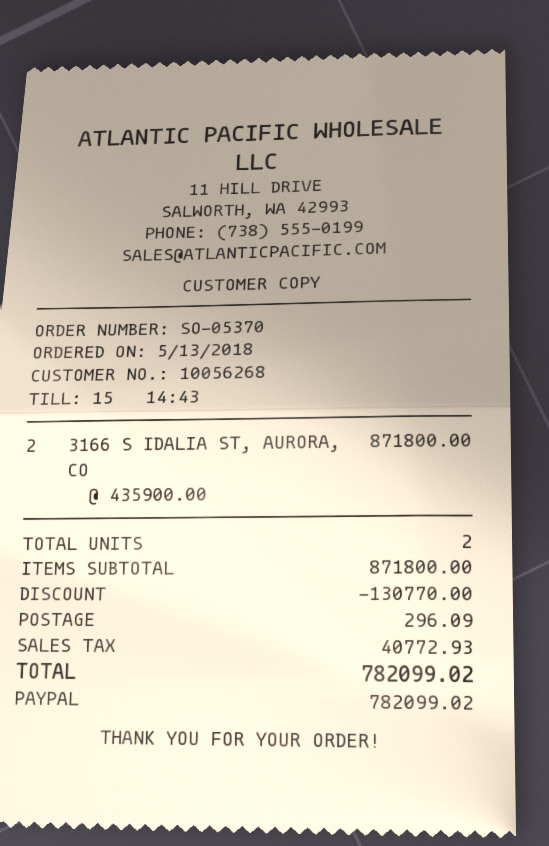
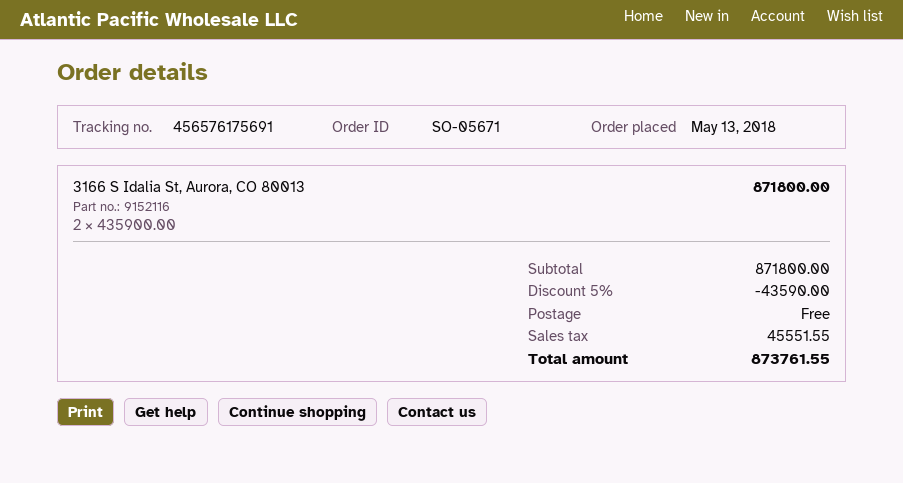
order number: SO-05370 -> SO-05671
discount: 130770.00 -> 43590.00
shipping: 296.09 -> 0.00
tax: 40772.93 -> 45551.55
total: 782099.02 -> 873761.55

